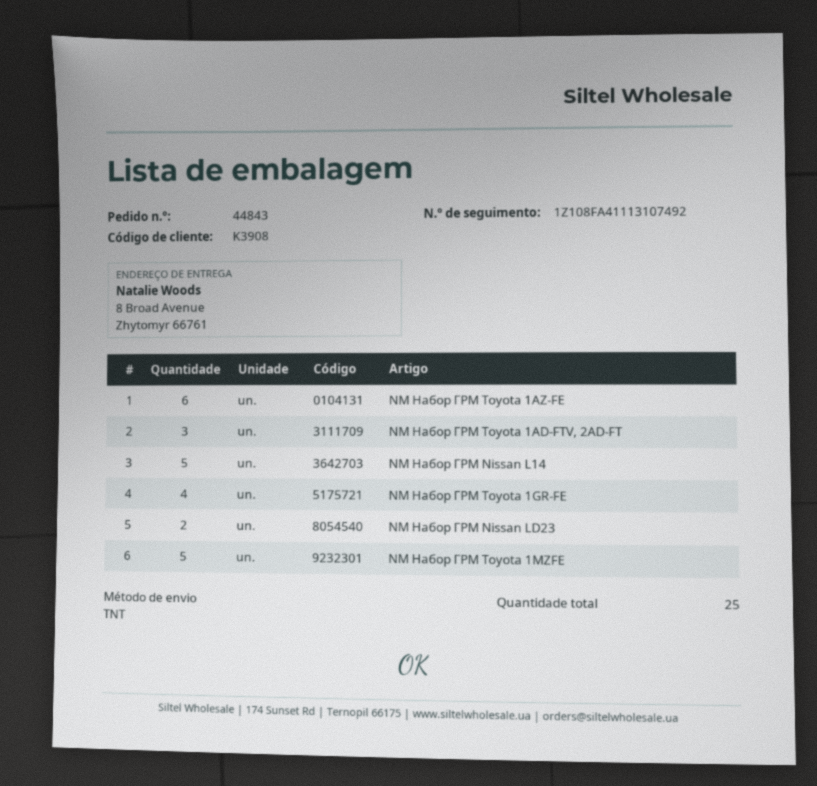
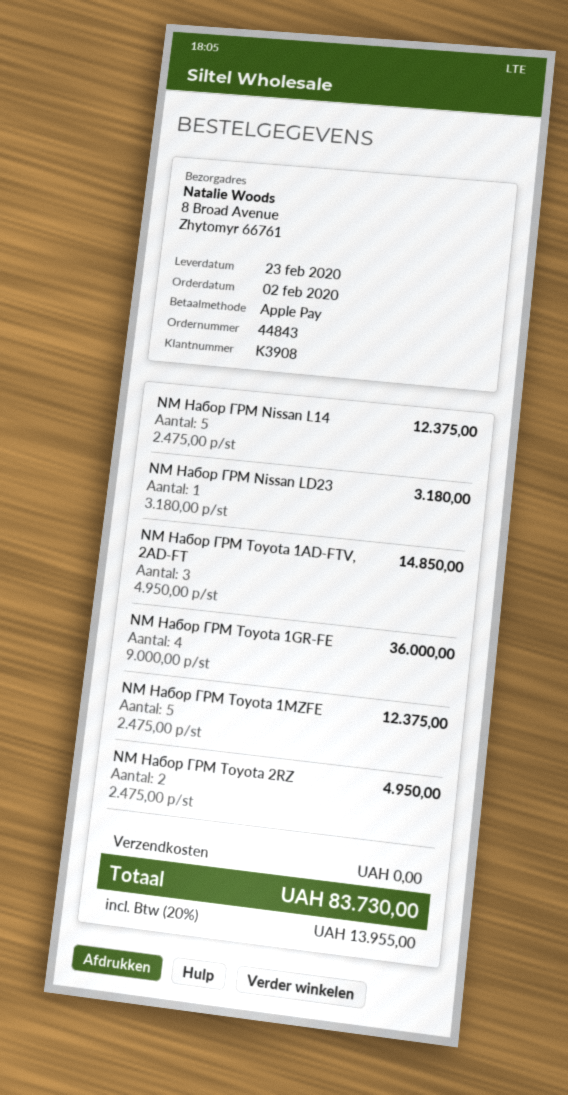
NM Набор ГРМ Toyota 1AZ-FE: 6 -> none
NM Набор ГРМ Nissan LD23: 2 -> 1
NM Набор ГРМ Toyota 2RZ: none -> 2

